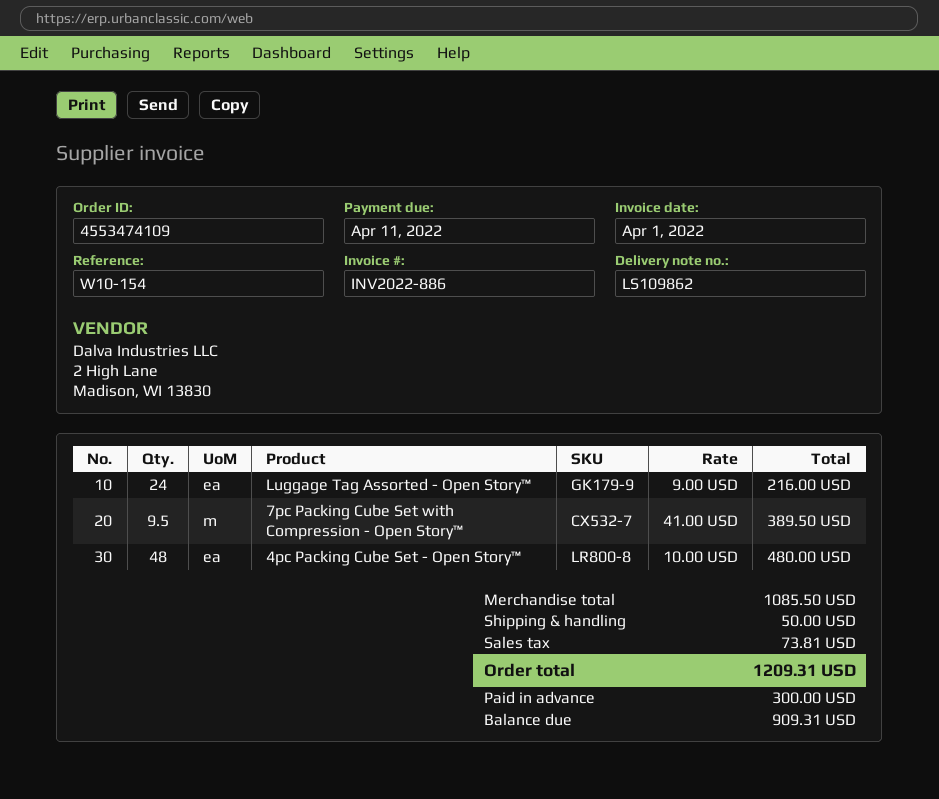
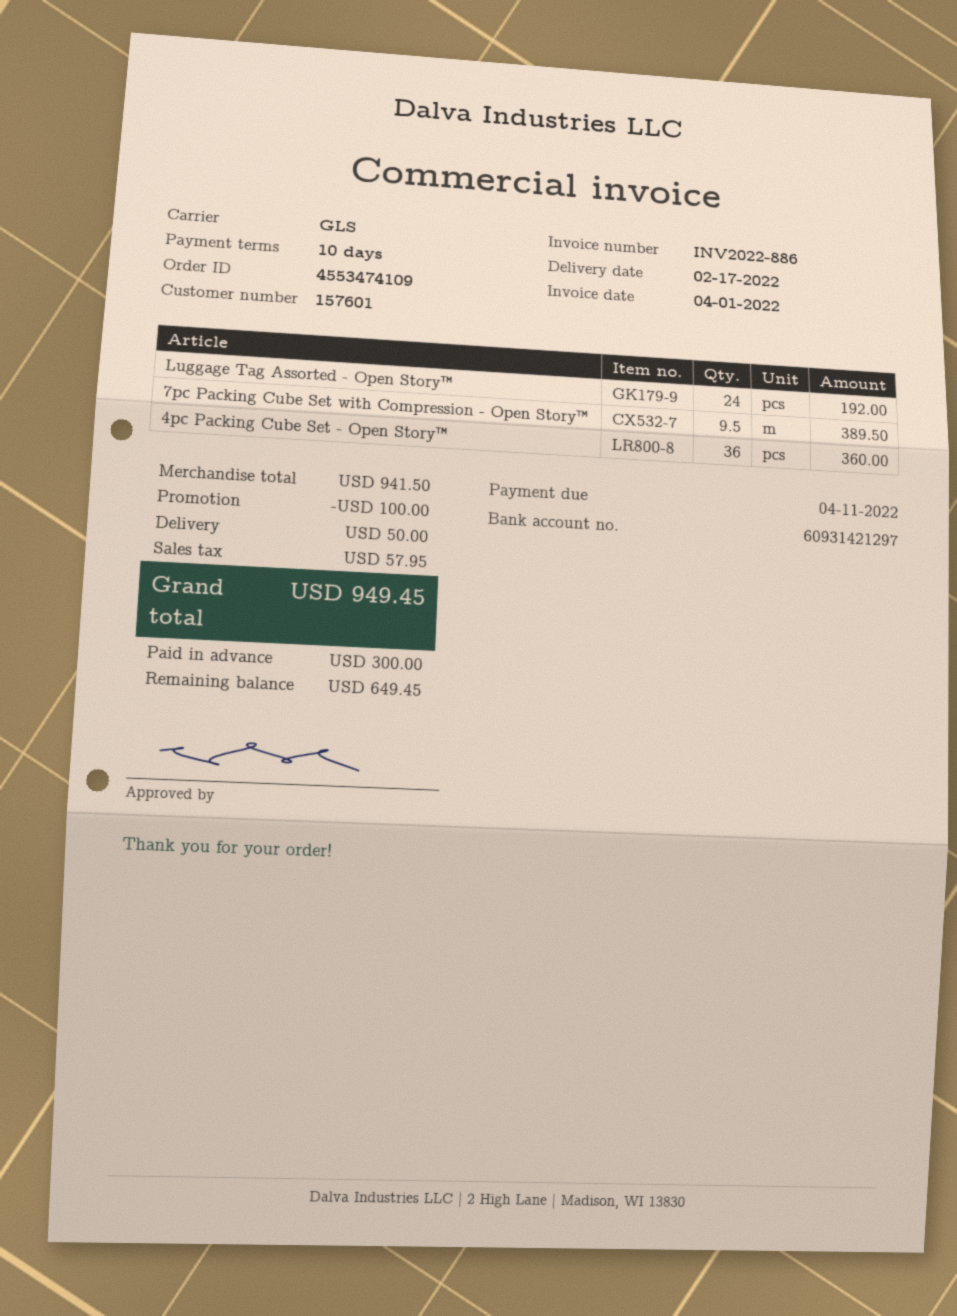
Luggage Tag Assorted - Open Story™: 24 for 216.00 -> 24 for 192.00
4pc Packing Cube Set - Open Story™: 48 for 480.00 -> 36 for 360.00
subtotal: 1085.50 -> 941.50
discount: none -> 100.00
tax: 73.81 -> 57.95
total: 1209.31 -> 949.45
balance: 909.31 -> 649.45

